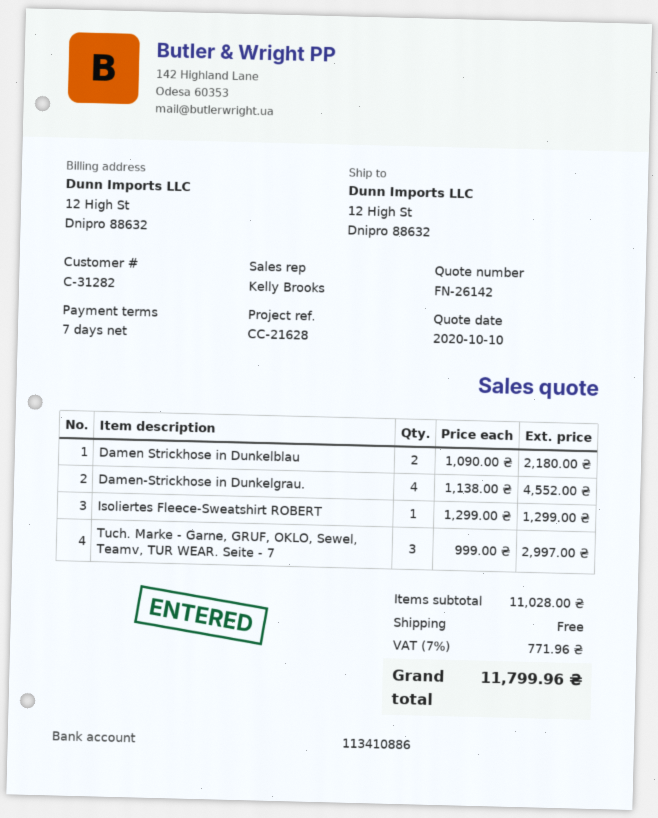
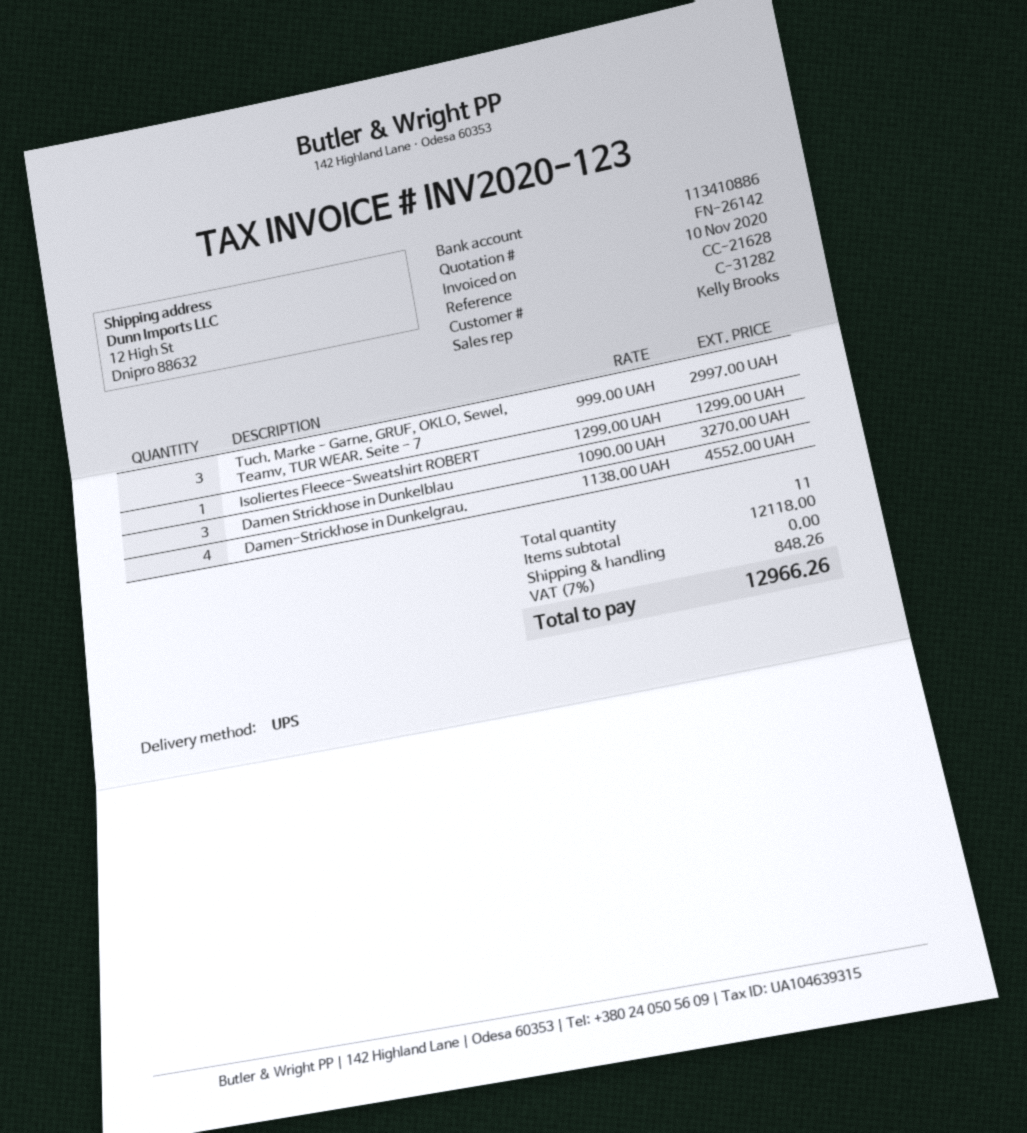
Damen Strickhose in Dunkelblau: 2 x 1090.00 = 2180.00 -> 3 x 1090.00 = 3270.00
subtotal: 11028.00 -> 12118.00
tax: 7% = 771.96 -> 7% = 848.26
total: 11799.96 -> 12966.26

